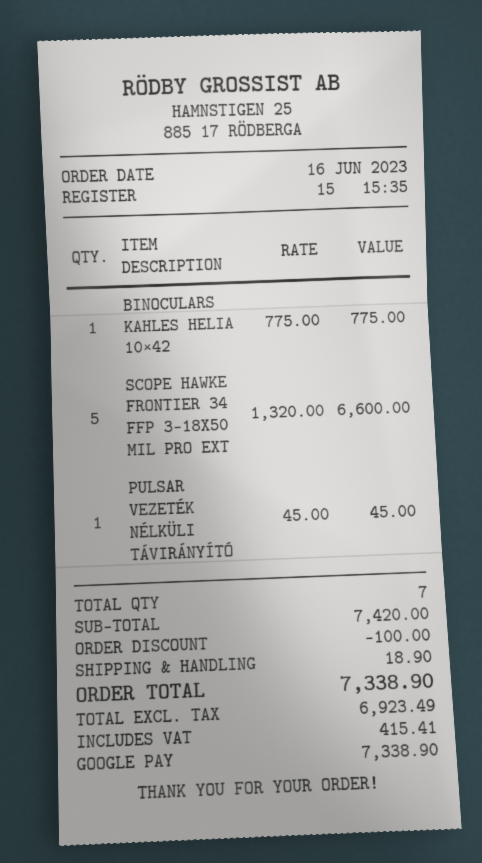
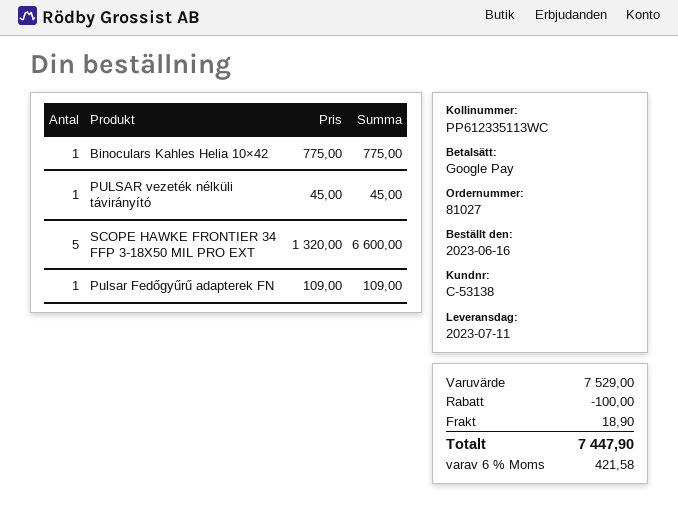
Pulsar Fedőgyűrű adapterek FN: none -> 1 x 109.00 = 109.00
subtotal: 7420.00 -> 7529.00
tax: 415.41 -> 421.58
total: 7338.90 -> 7447.90

